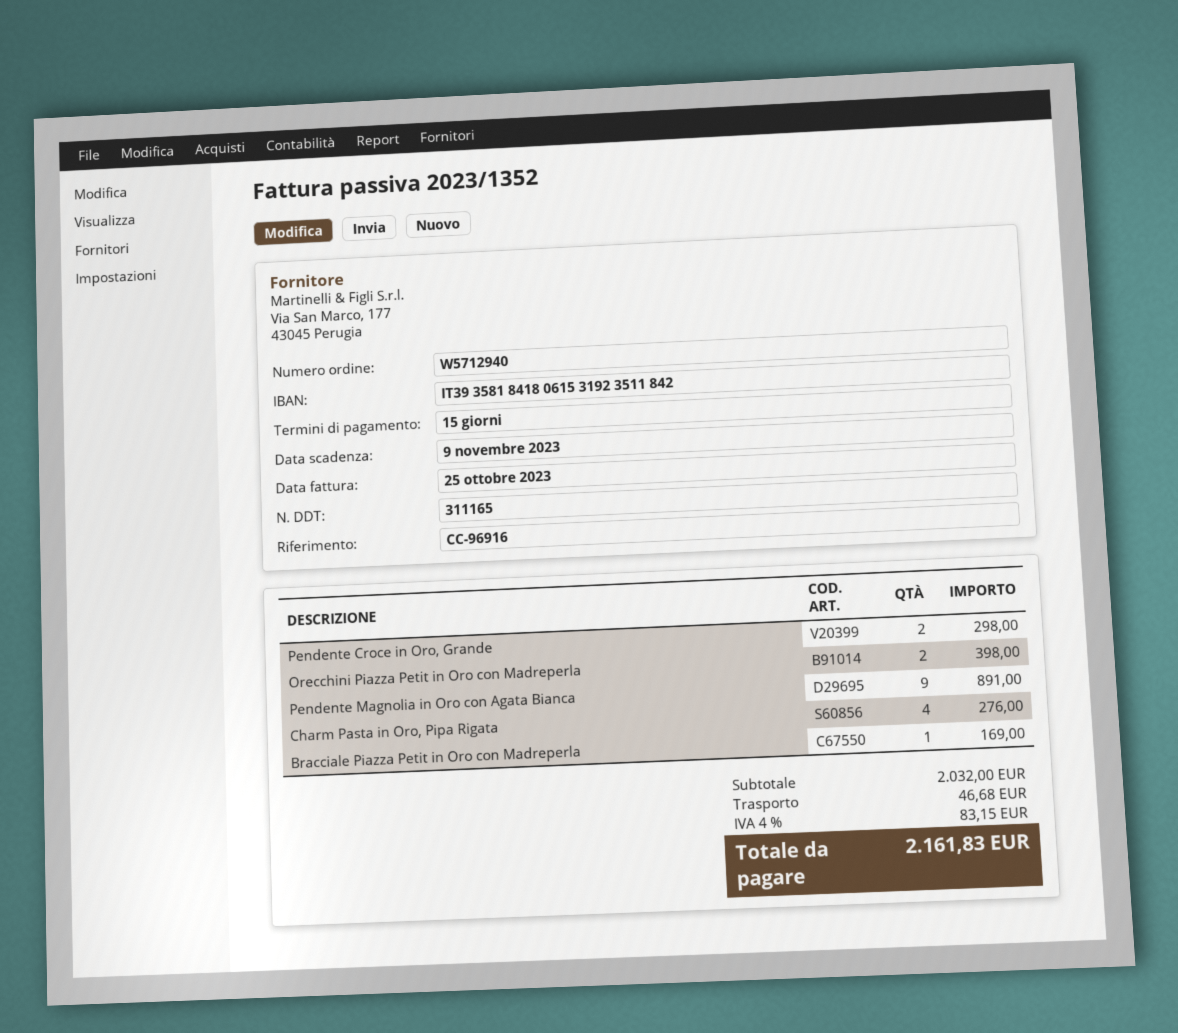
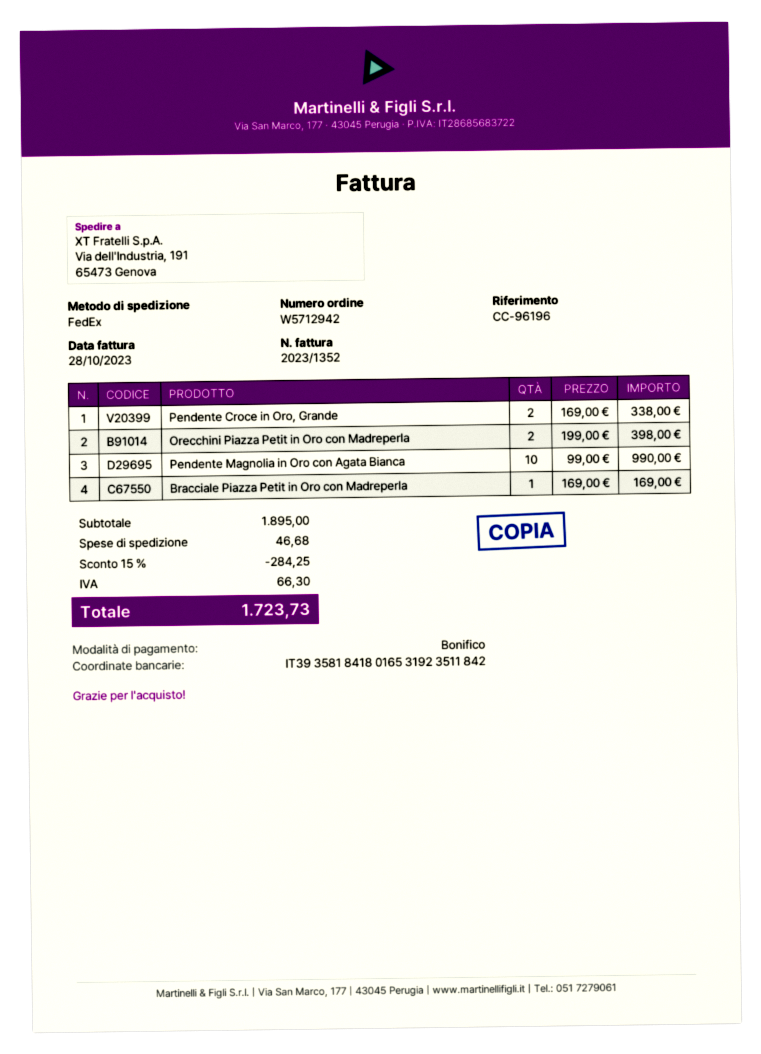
order number: W5712940 -> W5712942
invoice date: 2023-10-25 -> 2023-10-28
reference: CC-96916 -> CC-96196
bank account: IT3935818418061531923511842 -> IT3935818418016531923511842
Pendente Croce in Oro, Grande: 2 for 298.00 -> 2 for 338.00
Pendente Magnolia in Oro con Agata Bianca: 9 for 891.00 -> 10 for 990.00
Charm Pasta in Oro, Pipa Rigata: 4 for 276.00 -> none
subtotal: 2032.00 -> 1895.00
discount: none -> 15% = 284.25
tax: 83.15 -> 66.30
total: 2161.83 -> 1723.73

